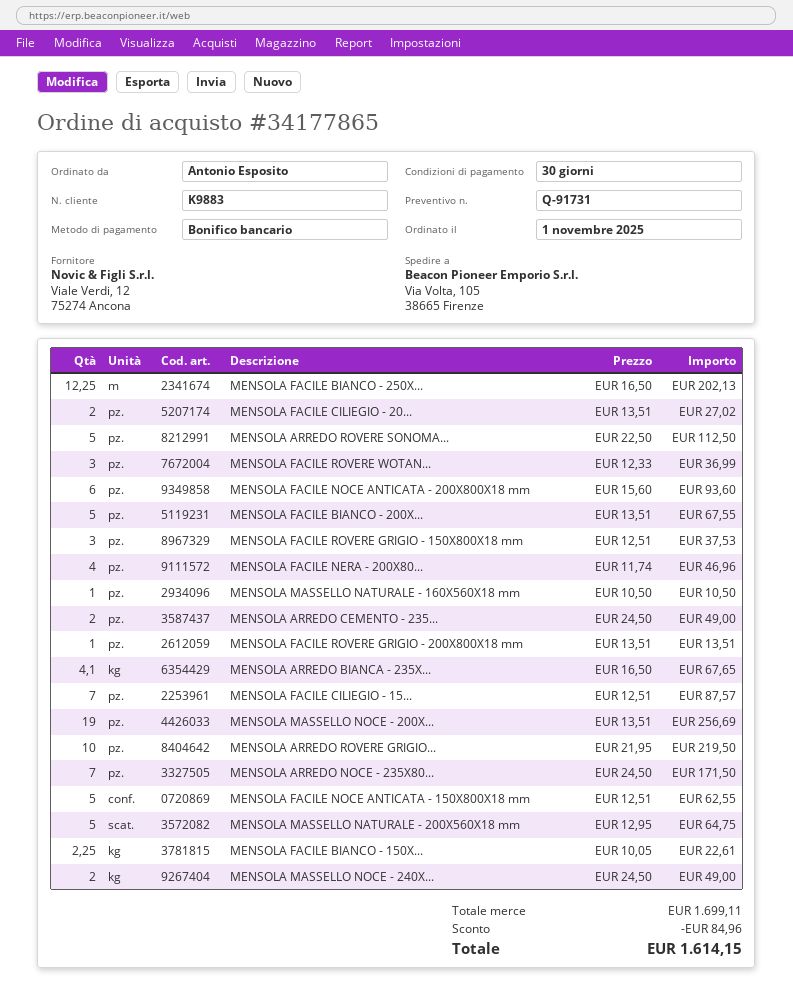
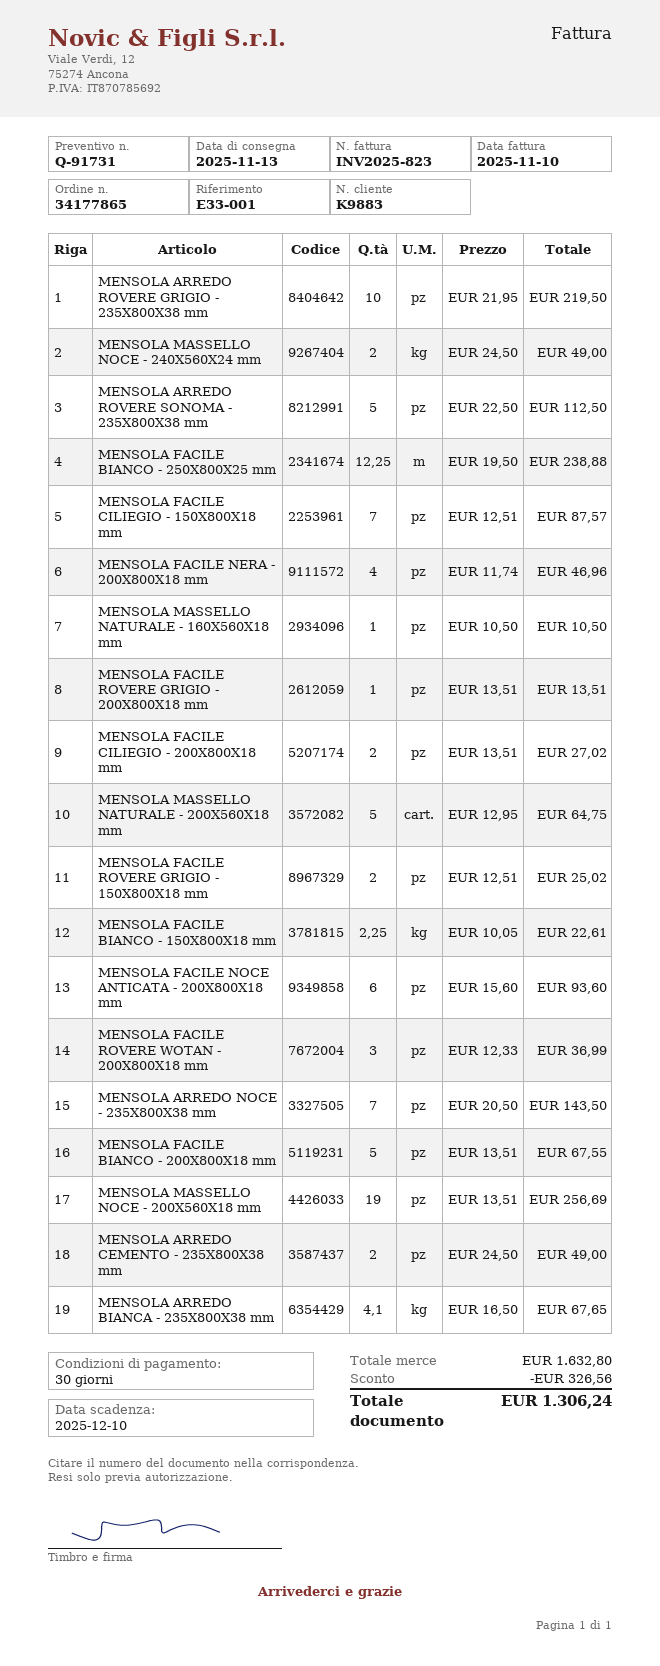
MENSOLA FACILE BIANCO - 250X...: 12.25 x 16.50 = 202.13 -> 12.25 x 19.50 = 238.88
MENSOLA FACILE ROVERE GRIGIO - 150X800X18 mm: 3 x 12.51 = 37.53 -> 2 x 12.51 = 25.02
MENSOLA ARREDO NOCE - 235X80...: 7 x 24.50 = 171.50 -> 7 x 20.50 = 143.50
MENSOLA FACILE NOCE ANTICATA - 150X800X18 mm: 5 x 12.51 = 62.55 -> none
subtotal: 1699.11 -> 1632.80
discount: 84.96 -> 326.56
total: 1614.15 -> 1306.24

